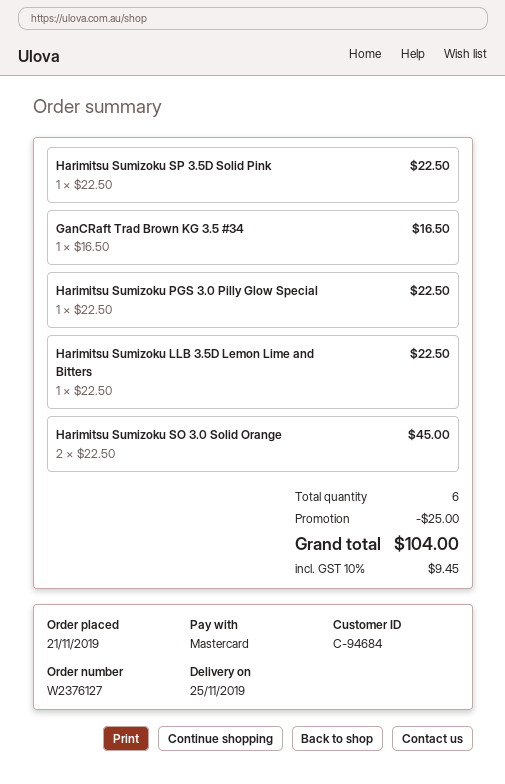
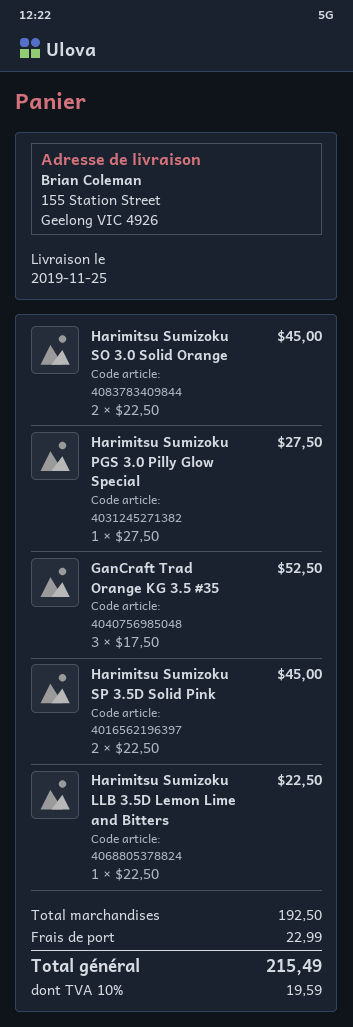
Harimitsu Sumizoku SP 3.5D Solid Pink: 1 x 22.50 = 22.50 -> 2 x 22.50 = 45.00
GanCRaft Trad Brown KG 3.5 #34: 1 x 16.50 = 16.50 -> none
Harimitsu Sumizoku PGS 3.0 Pilly Glow Special: 1 x 22.50 = 22.50 -> 1 x 27.50 = 27.50
GanCraft Trad Orange KG 3.5 #35: none -> 3 x 17.50 = 52.50
discount: 25.00 -> none
shipping: none -> 22.99
tax: 10% = 9.45 -> 10% = 19.59
total: 104.00 -> 215.49

